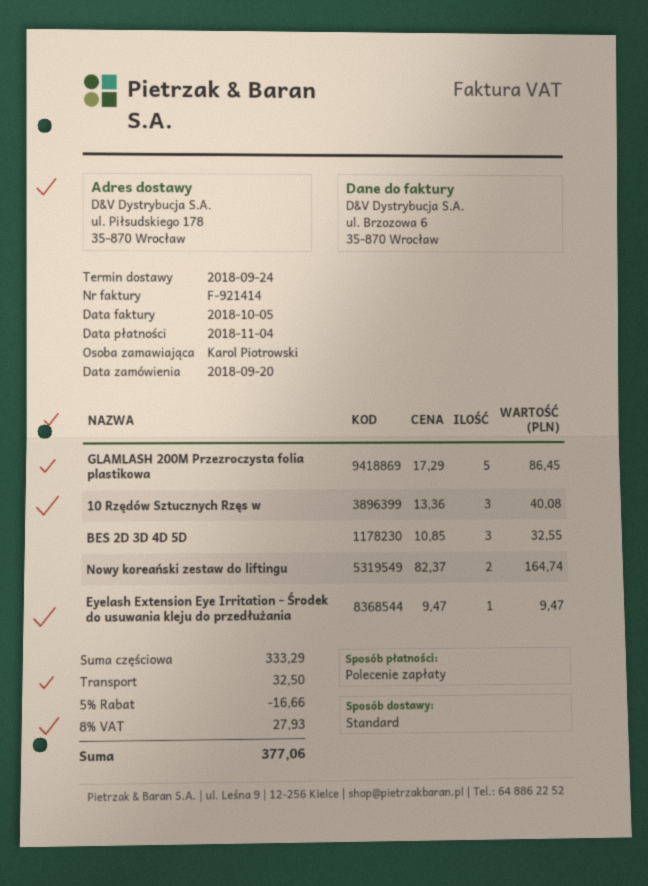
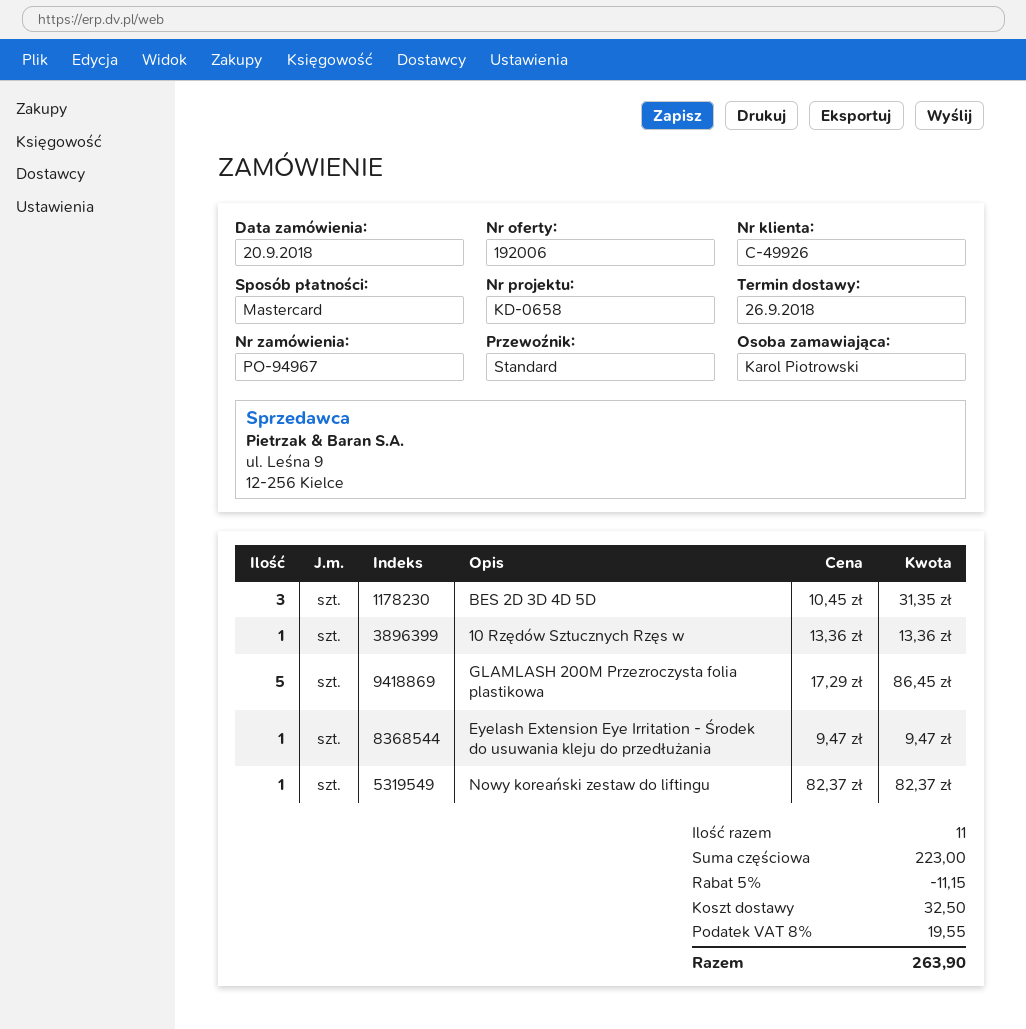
delivery date: 2018-09-24 -> 2018-09-26
payment method: direct debit -> Mastercard
10 Rzędów Sztucznych Rzęs w: 3 x 13.36 = 40.08 -> 1 x 13.36 = 13.36
BES 2D 3D 4D 5D: 3 x 10.85 = 32.55 -> 3 x 10.45 = 31.35
Nowy koreański zestaw do liftingu: 2 x 82.37 = 164.74 -> 1 x 82.37 = 82.37
subtotal: 333.29 -> 223.00
discount: 5% = 16.66 -> 5% = 11.15
tax: 8% = 27.93 -> 8% = 19.55
total: 377.06 -> 263.90

